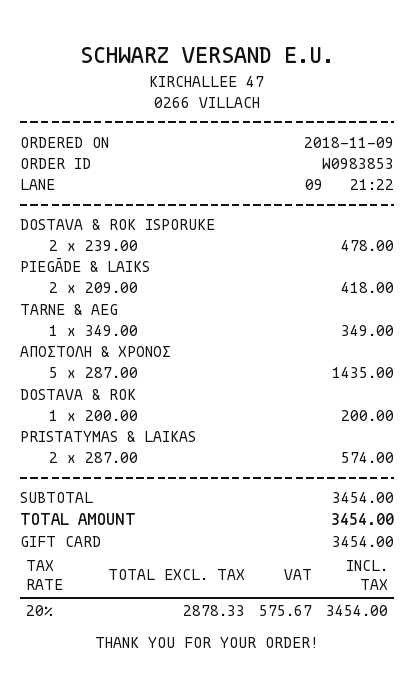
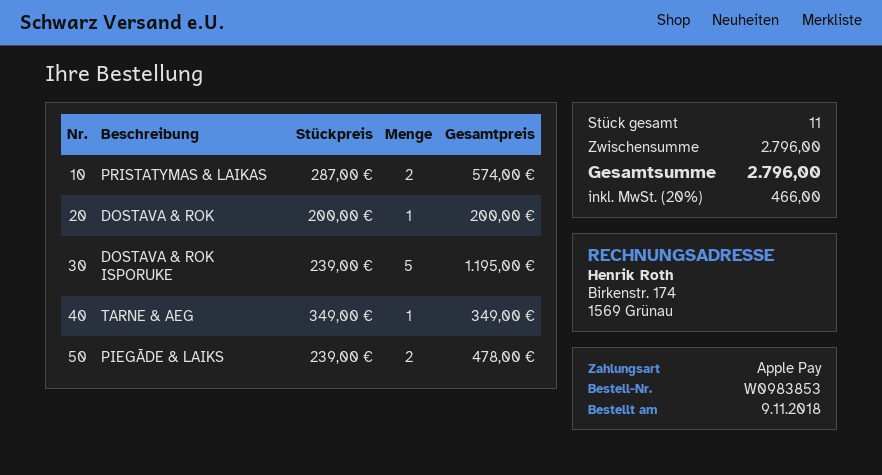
payment method: gift card -> Apple Pay
DOSTAVA & ROK ISPORUKE: 2 x 239.00 = 478.00 -> 5 x 239.00 = 1195.00
PIEGĀDE & LAIKS: 2 x 209.00 = 418.00 -> 2 x 239.00 = 478.00
ΑΠΟΣΤΟΛΗ & ΧΡΟΝΟΣ: 5 x 287.00 = 1435.00 -> none
subtotal: 3454.00 -> 2796.00
tax: 20% = 575.67 -> 20% = 466.00
total: 3454.00 -> 2796.00

